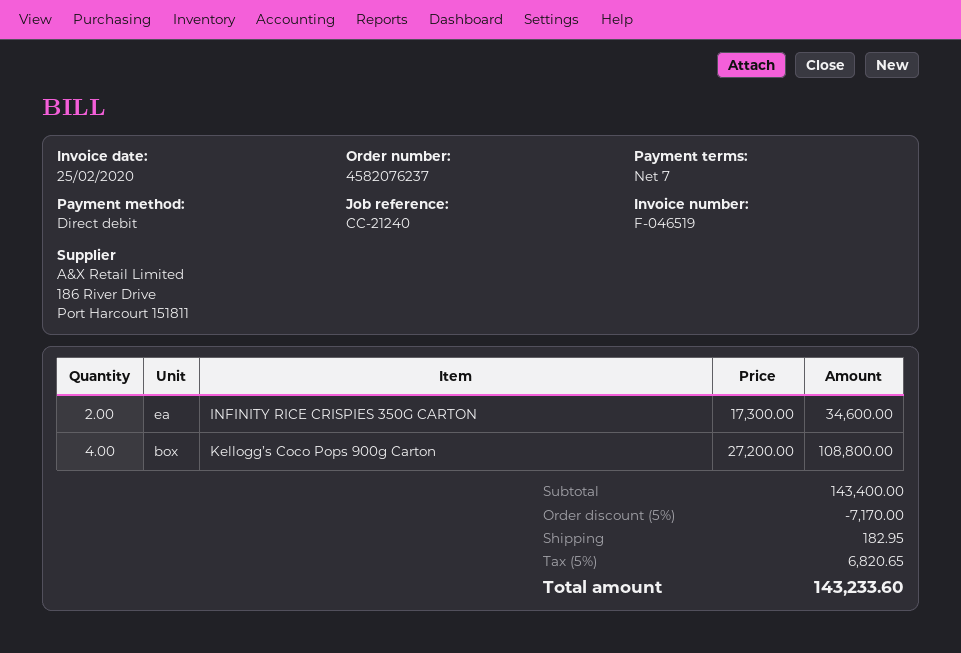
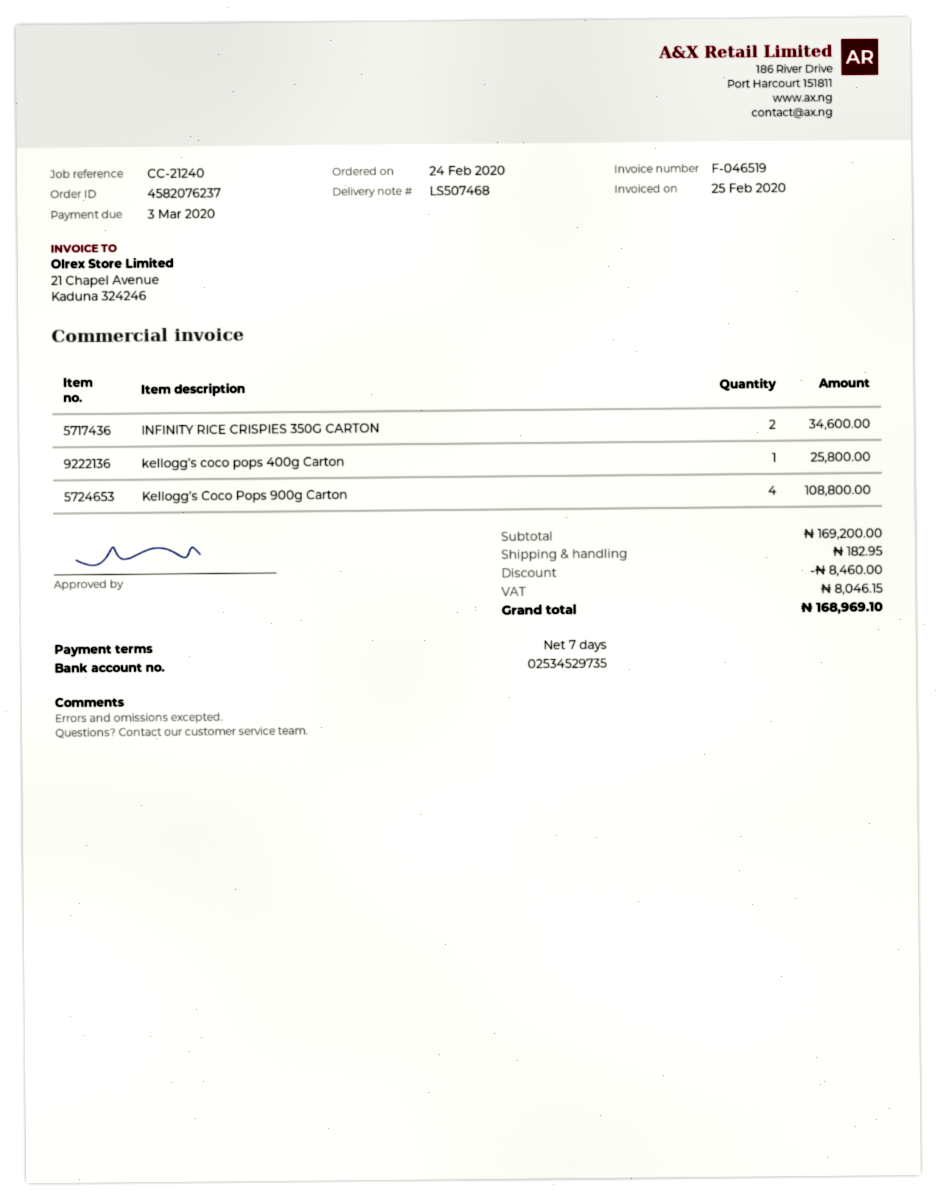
kellogg’s coco pops 400g Carton: none -> 1 for 25800.00
subtotal: 143400.00 -> 169200.00
discount: 7170.00 -> 8460.00
tax: 6820.65 -> 8046.15
total: 143233.60 -> 168969.10

